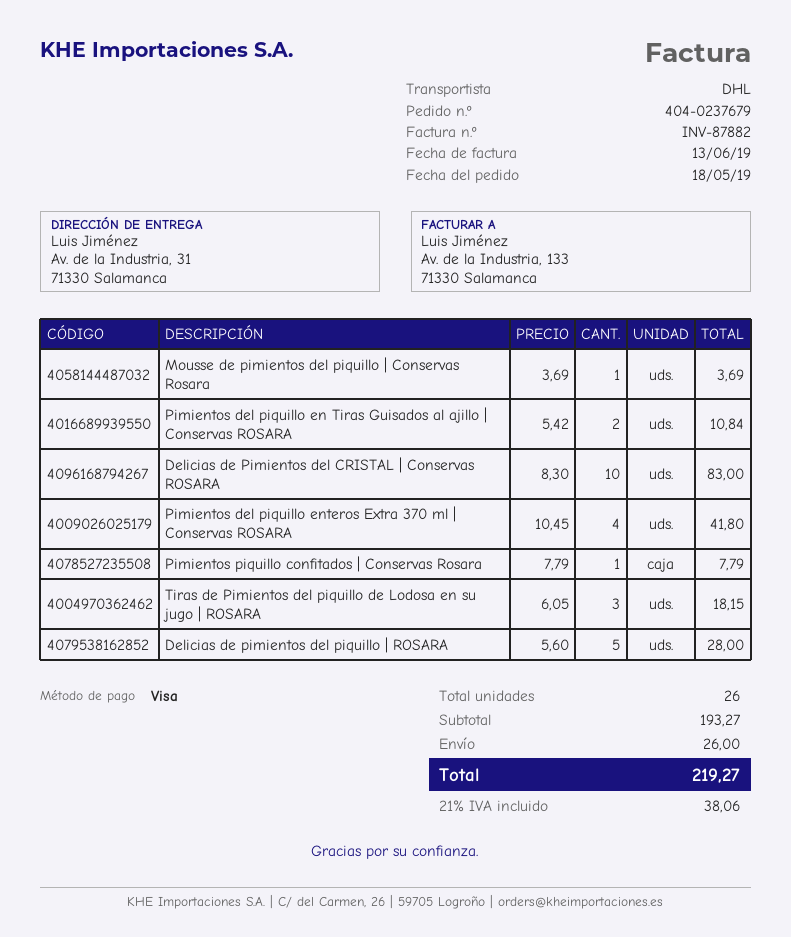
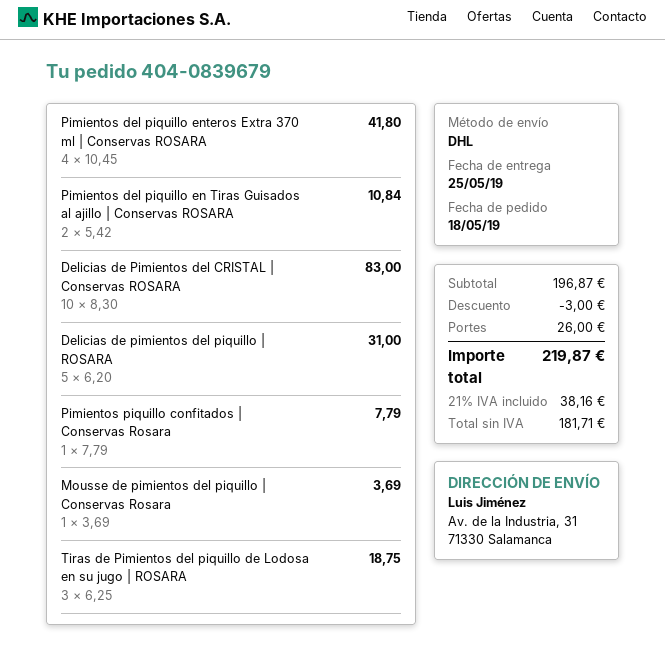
order number: 404-0237679 -> 404-0839679
Tiras de Pimientos del piquillo de Lodosa en su jugo | ROSARA: 3 x 6.05 = 18.15 -> 3 x 6.25 = 18.75
Delicias de pimientos del piquillo | ROSARA: 5 x 5.60 = 28.00 -> 5 x 6.20 = 31.00
subtotal: 193.27 -> 196.87
discount: none -> 3.00
tax: 21% = 38.06 -> 21% = 38.16
total: 219.27 -> 219.87

